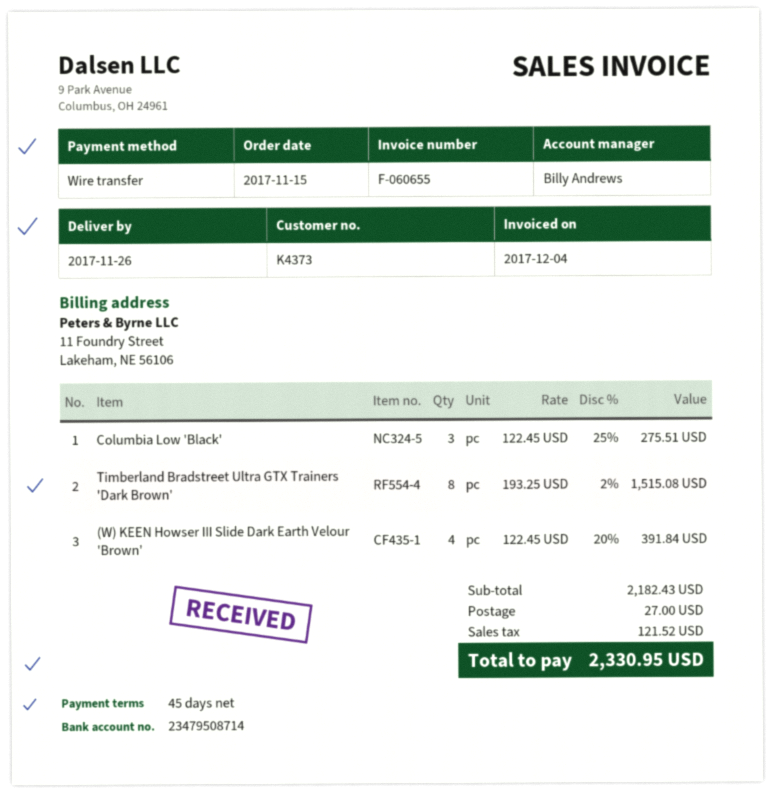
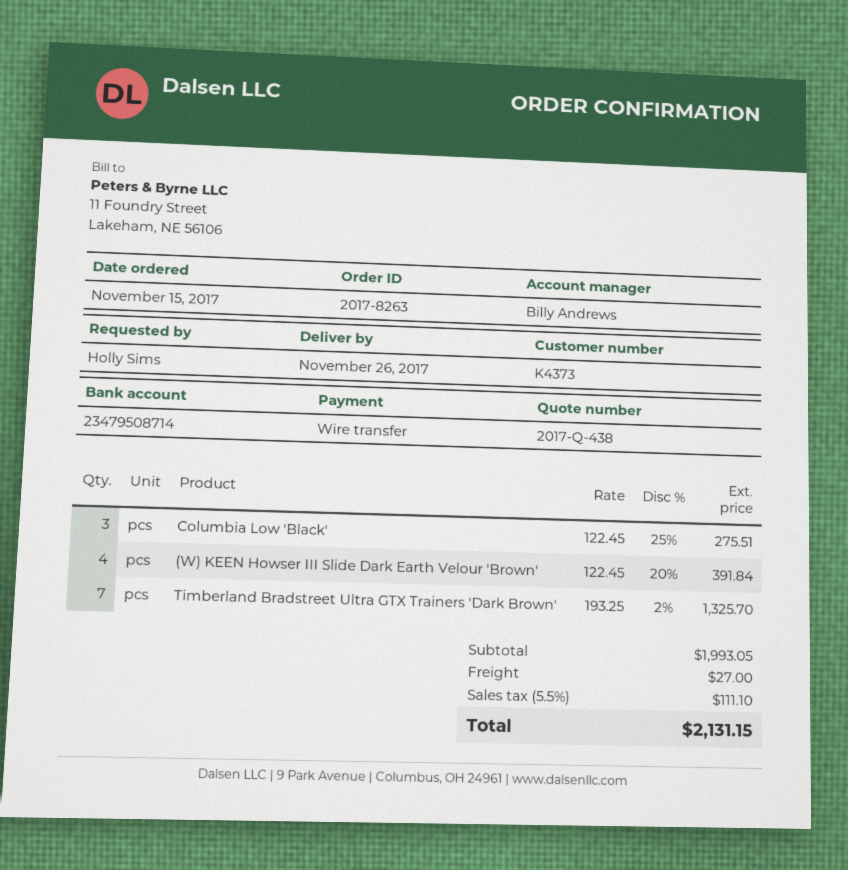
Timberland Bradstreet Ultra GTX Trainers 'Dark Brown': 8 x 193.25 - 2% = 1515.08 -> 7 x 193.25 - 2% = 1325.70
subtotal: 2182.43 -> 1993.05
tax: 121.52 -> 111.10
total: 2330.95 -> 2131.15

